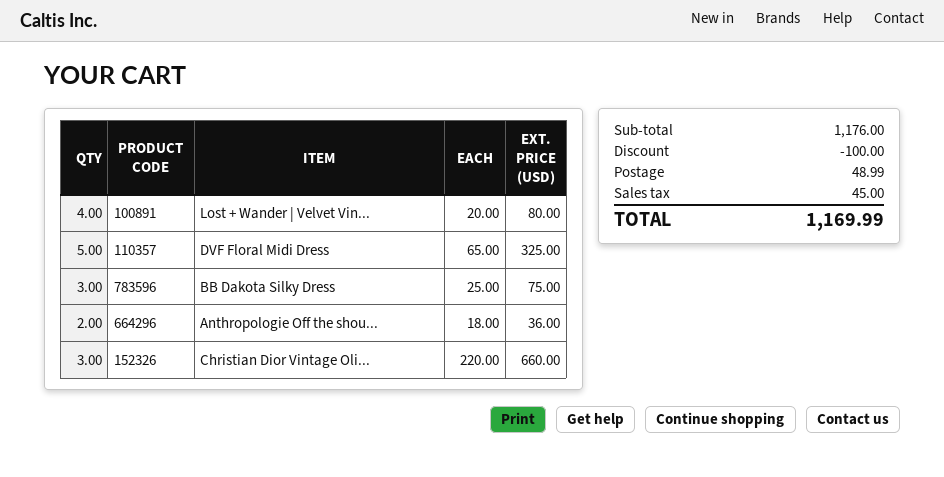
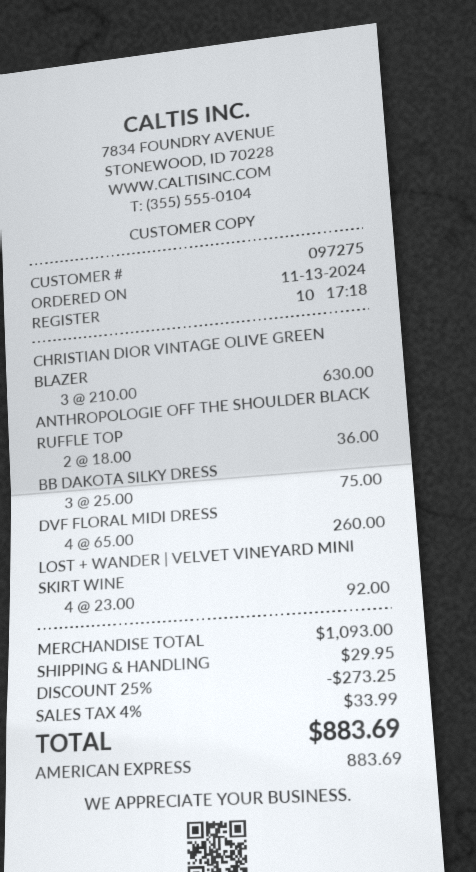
Lost + Wander | Velvet Vin...: 4 x 20.00 = 80.00 -> 4 x 23.00 = 92.00
DVF Floral Midi Dress: 5 x 65.00 = 325.00 -> 4 x 65.00 = 260.00
Christian Dior Vintage Oli...: 3 x 220.00 = 660.00 -> 3 x 210.00 = 630.00
subtotal: 1176.00 -> 1093.00
discount: 100.00 -> 273.25
shipping: 48.99 -> 29.95
tax: 45.00 -> 33.99
total: 1169.99 -> 883.69

